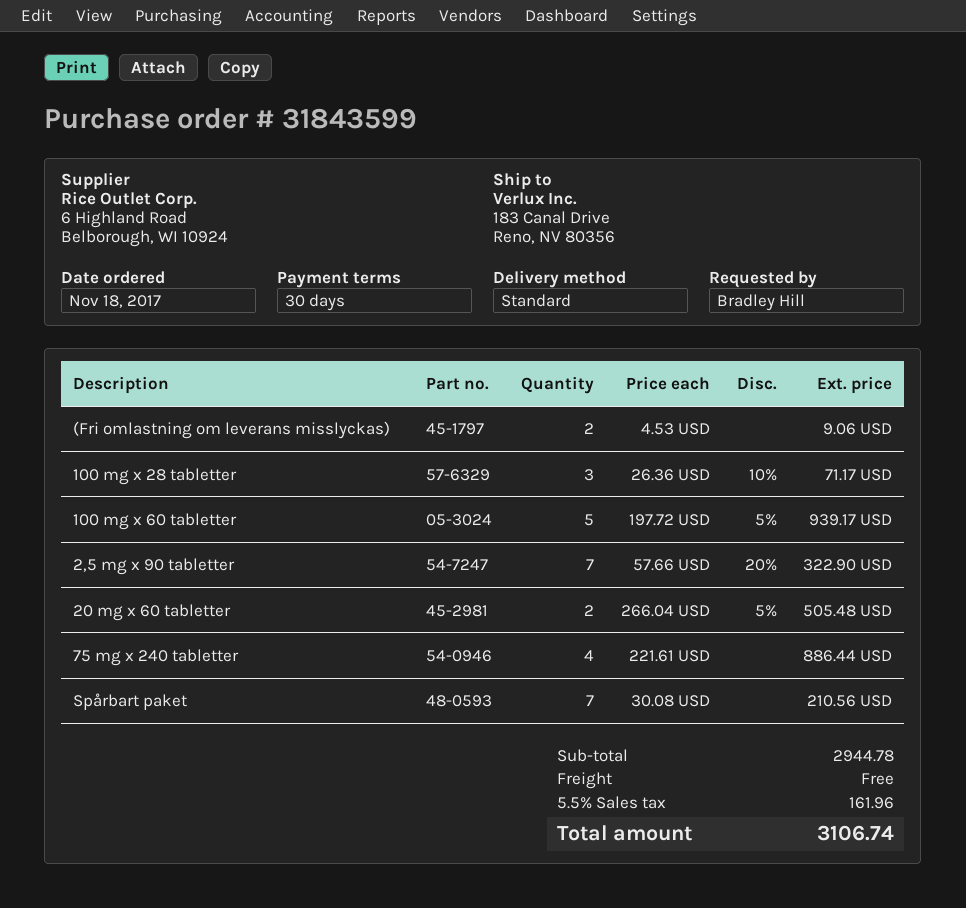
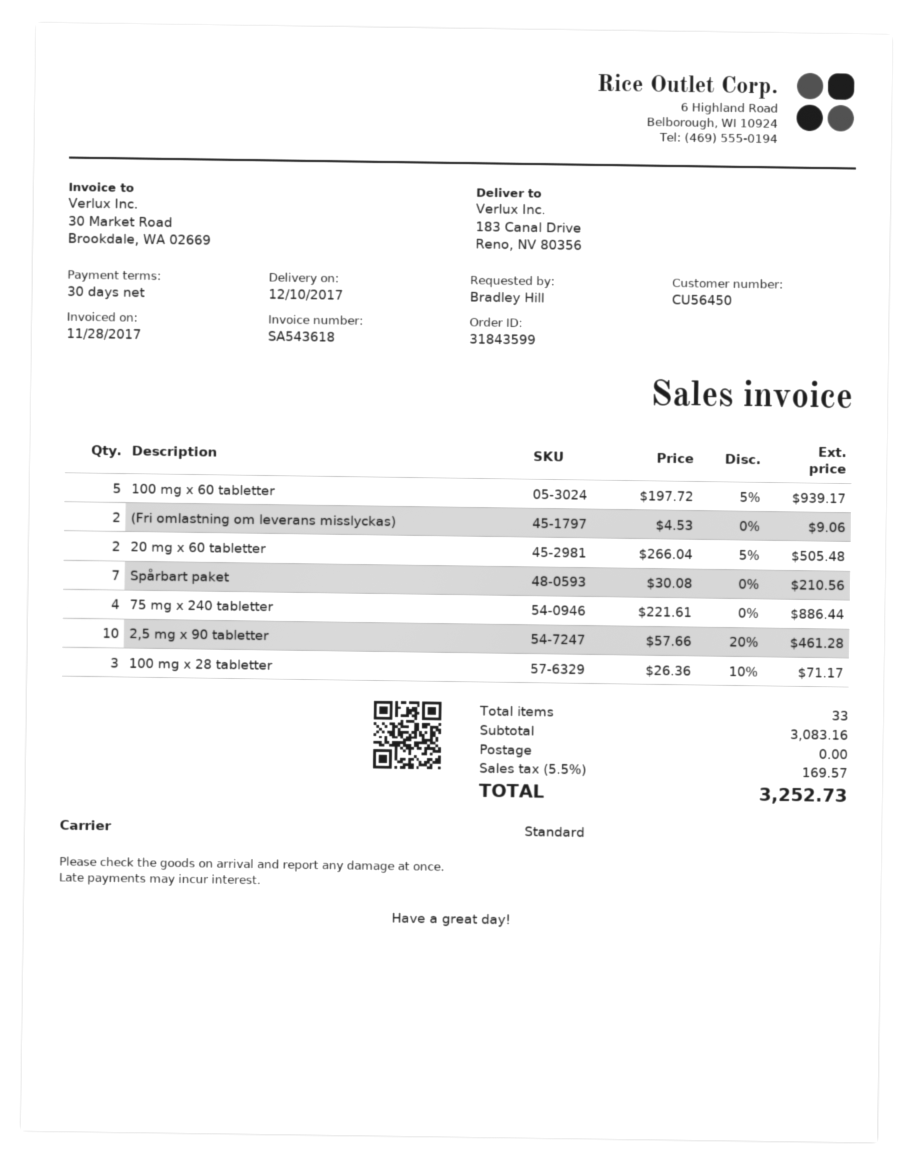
2,5 mg x 90 tabletter: 7 x 57.66 - 20% = 322.90 -> 10 x 57.66 - 20% = 461.28
subtotal: 2944.78 -> 3083.16
tax: 5.5% = 161.96 -> 5.5% = 169.57
total: 3106.74 -> 3252.73

